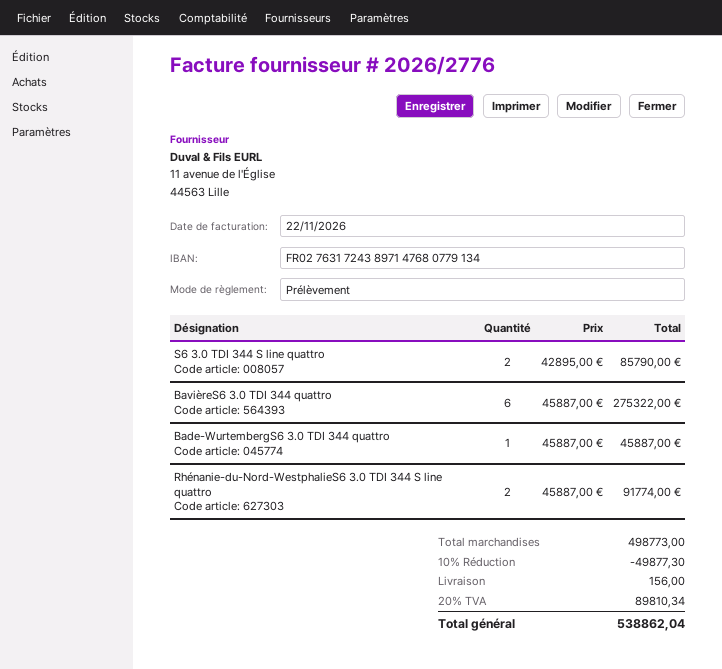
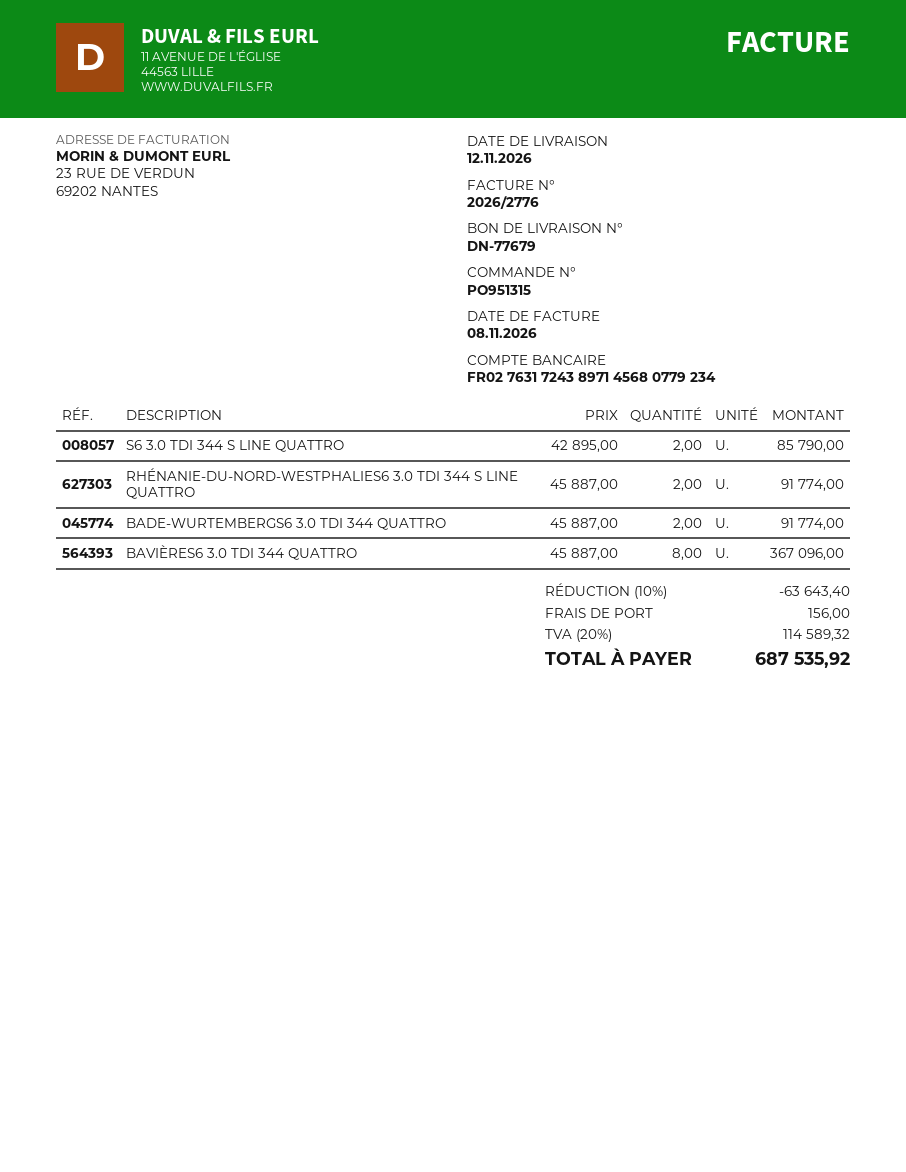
invoice date: 2026-11-22 -> 2026-11-08
bank account: FR0276317243897147680779134 -> FR0276317243897145680779234
BavièreS6 3.0 TDI 344 quattro: 6 x 45887.00 = 275322.00 -> 8 x 45887.00 = 367096.00
Bade-WurtembergS6 3.0 TDI 344 quattro: 1 x 45887.00 = 45887.00 -> 2 x 45887.00 = 91774.00
discount: 10% = 49877.30 -> 10% = 63643.40
tax: 20% = 89810.34 -> 20% = 114589.32
total: 538862.04 -> 687535.92

